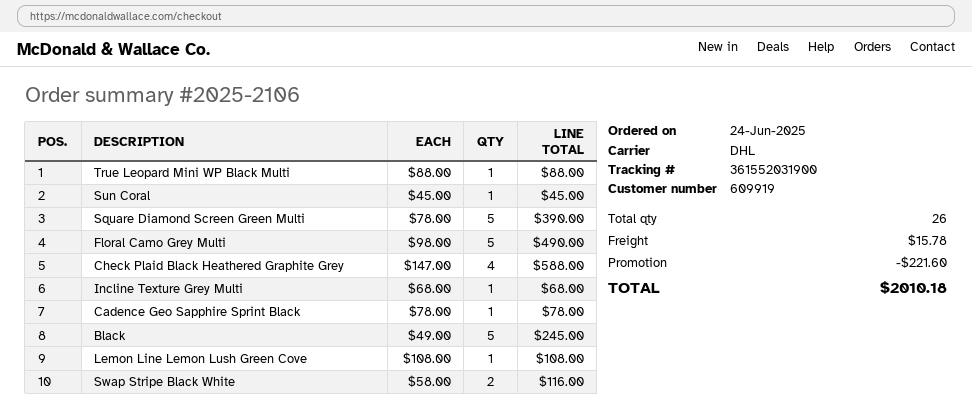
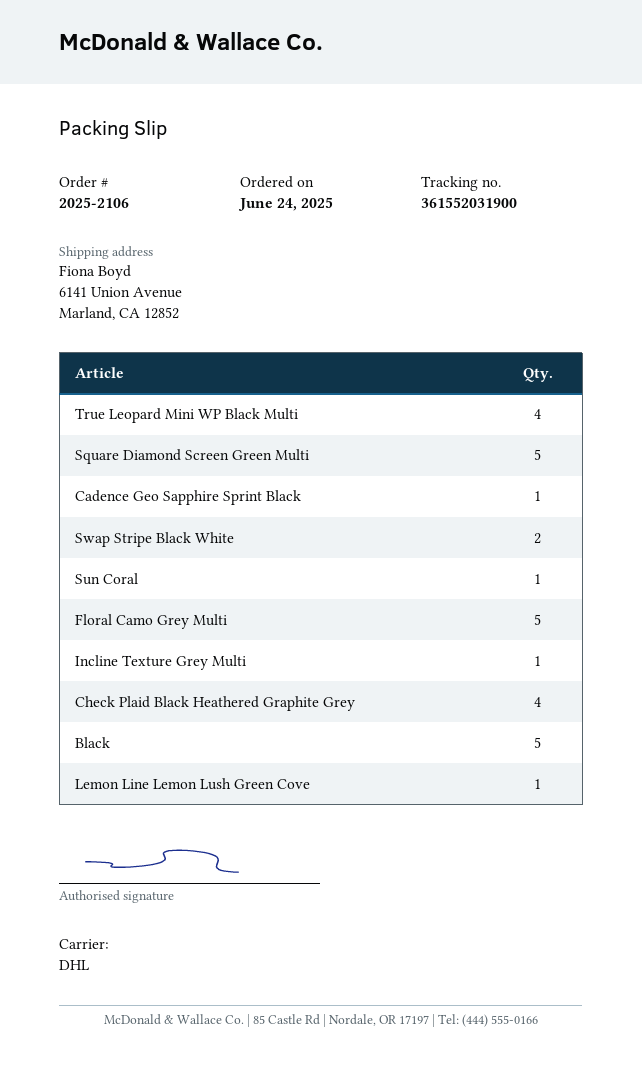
True Leopard Mini WP Black Multi: 1 -> 4

